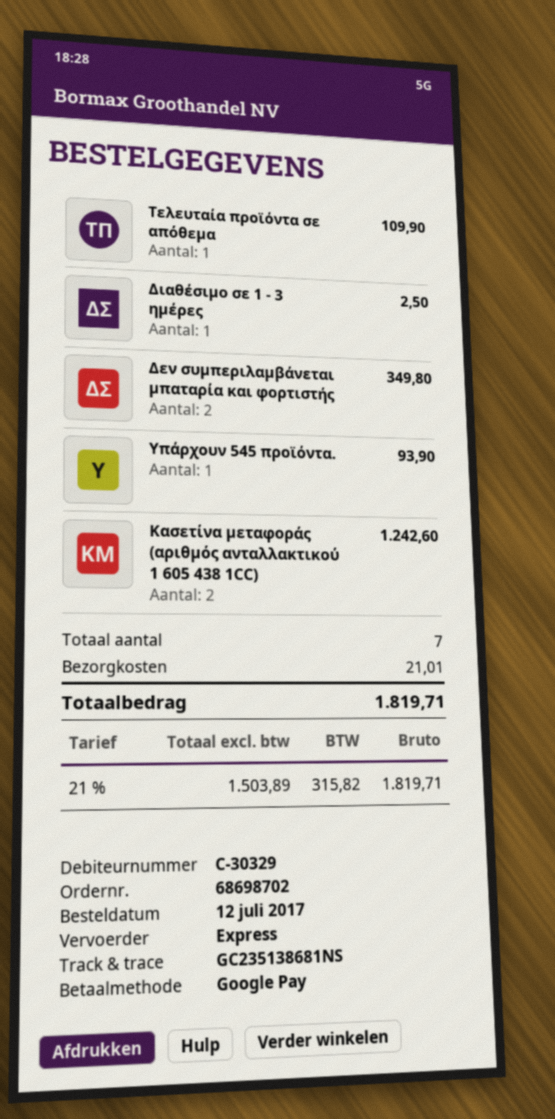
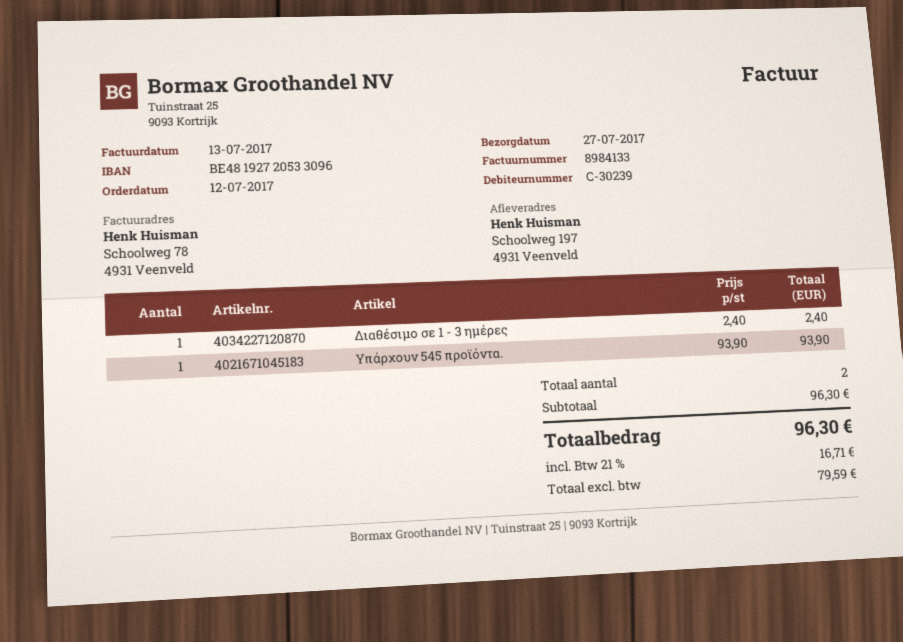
customer number: C-30329 -> C-30239
Τελευταία προϊόντα σε απόθεμα: 1 for 109.90 -> none
Διαθέσιμο σε 1 - 3 ημέρες: 1 for 2.50 -> 1 for 2.40
Δεν συμπεριλαμβάνεται μπαταρία και φορτιστής: 2 for 349.80 -> none
Κασετίνα μεταφοράς (αριθμός ανταλλακτικού 1 605 438 1CC): 2 for 1242.60 -> none
total quantity: 7 -> 2
shipping: 21.01 -> none
net: 1503.89 -> 79.59
tax: 21% = 315.82 -> 21% = 16.71
total: 1819.71 -> 96.30

